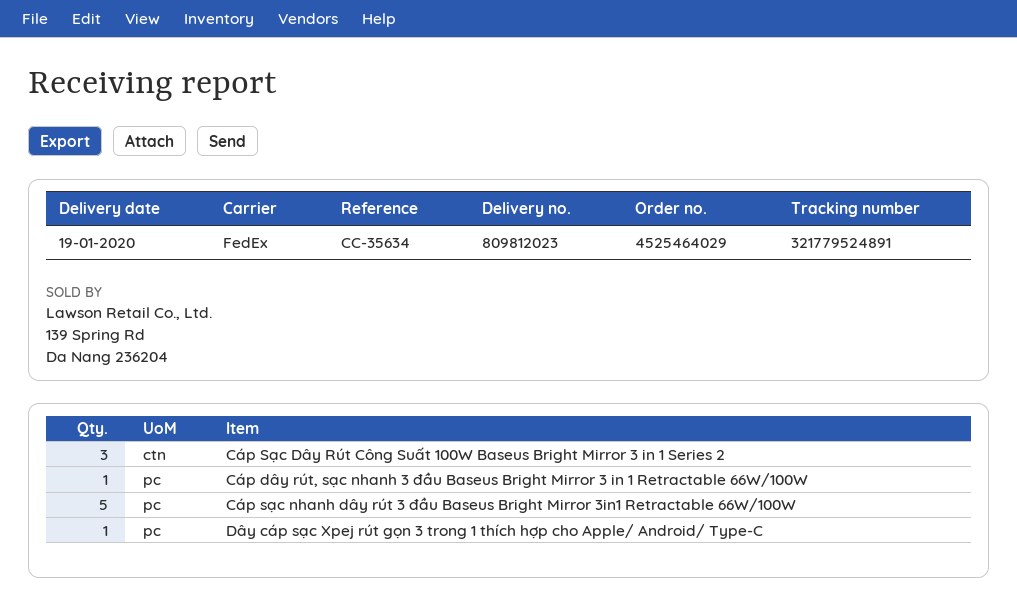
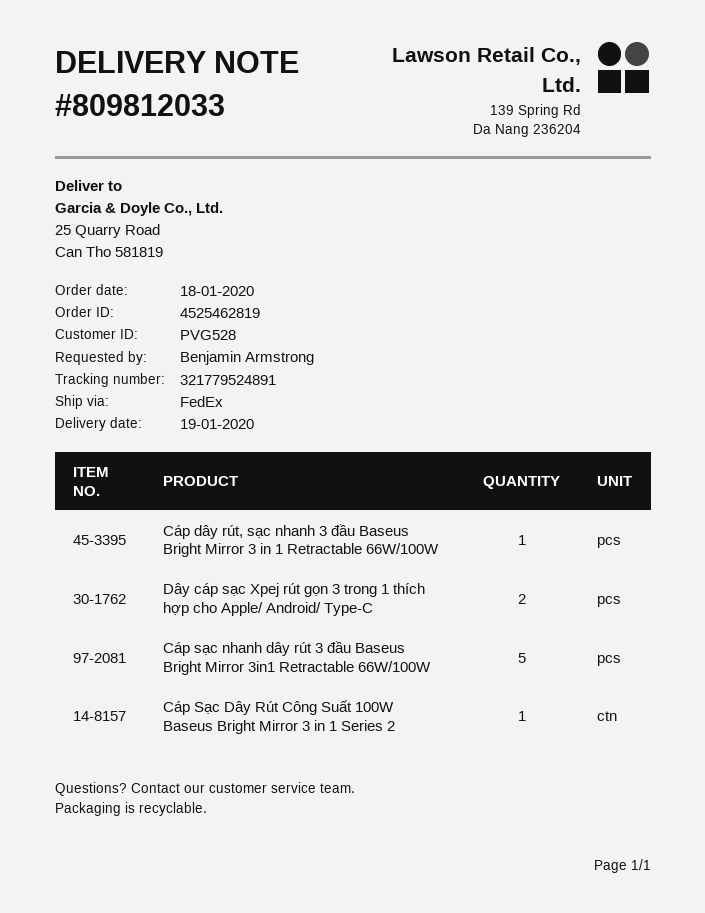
order number: 4525464029 -> 4525462819
delivery note number: 809812023 -> 809812033
Cáp Sạc Dây Rút Công Suất 100W Baseus Bright Mirror 3 in 1 Series 2: 3 -> 1
Dây cáp sạc Xpej rút gọn 3 trong 1 thích hợp cho Apple/ Android/ Type-C: 1 -> 2

